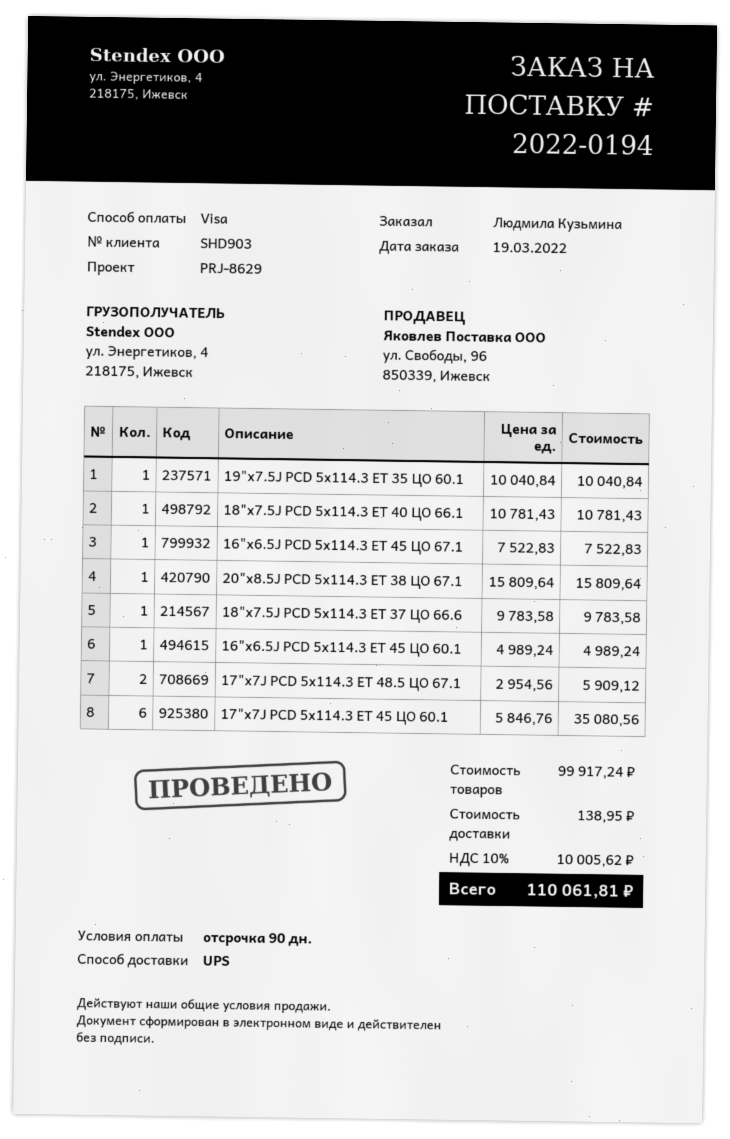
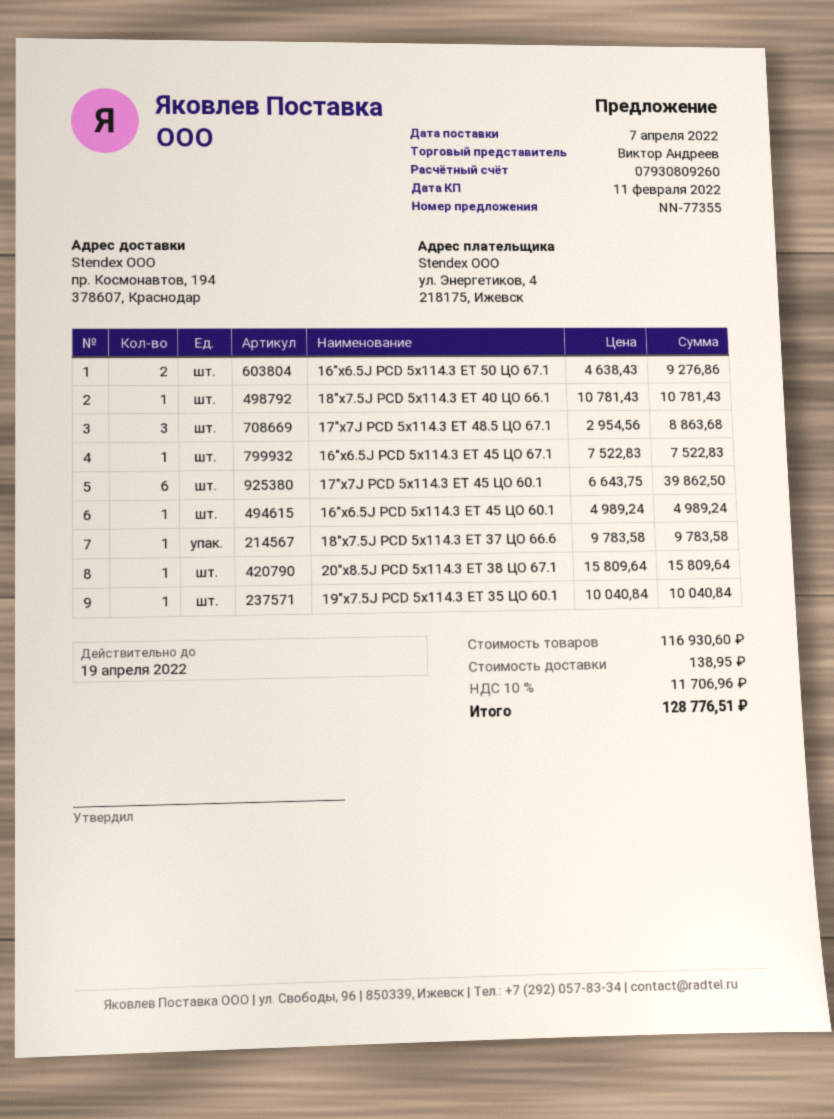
ship to: ул. Энергетиков, 4, 218175, Ижевск -> пр. Космонавтов, 194, 378607, Краснодар
17"x7J PCD 5x114.3 ЕТ 48.5 ЦО 67.1: 2 x 2954.56 = 5909.12 -> 3 x 2954.56 = 8863.68
17"x7J PCD 5x114.3 ЕТ 45 ЦО 60.1: 6 x 5846.76 = 35080.56 -> 6 x 6643.75 = 39862.50
16"x6.5J PCD 5x114.3 ЕТ 50 ЦО 67.1: none -> 2 x 4638.43 = 9276.86
subtotal: 99917.24 -> 116930.60
tax: 10% = 10005.62 -> 10% = 11706.96
total: 110061.81 -> 128776.51

